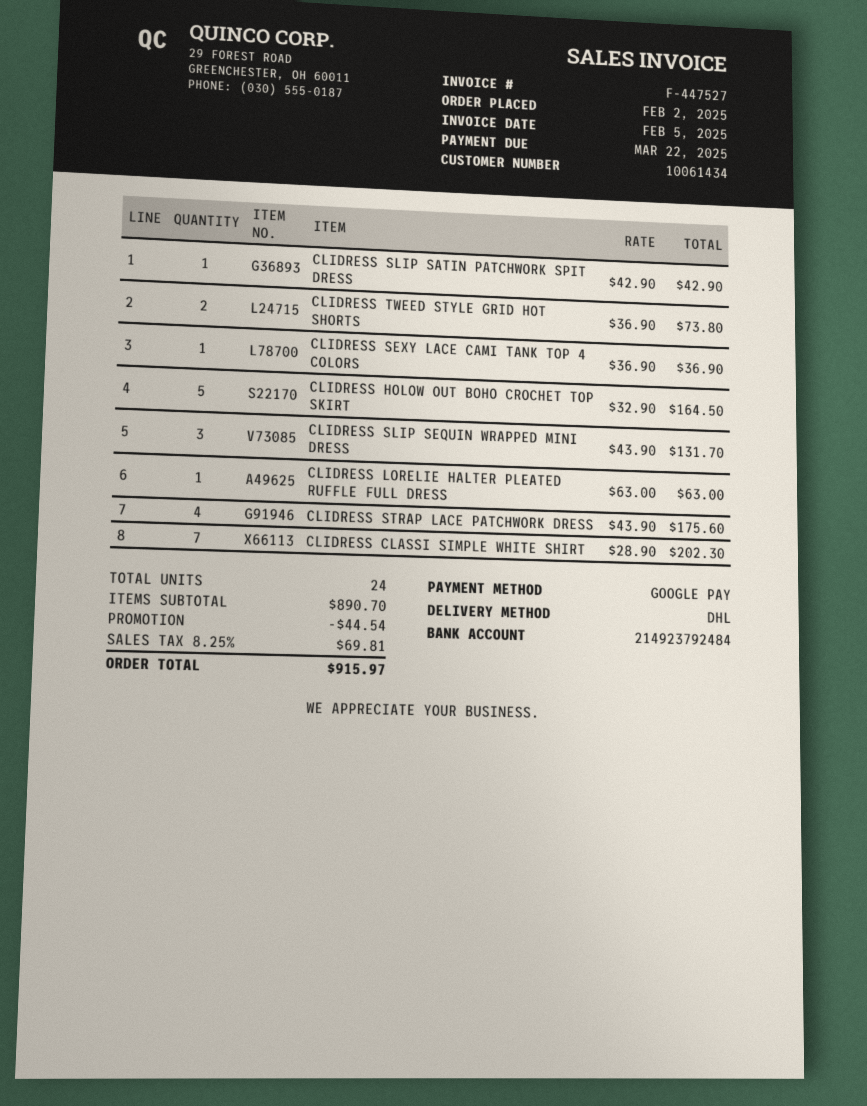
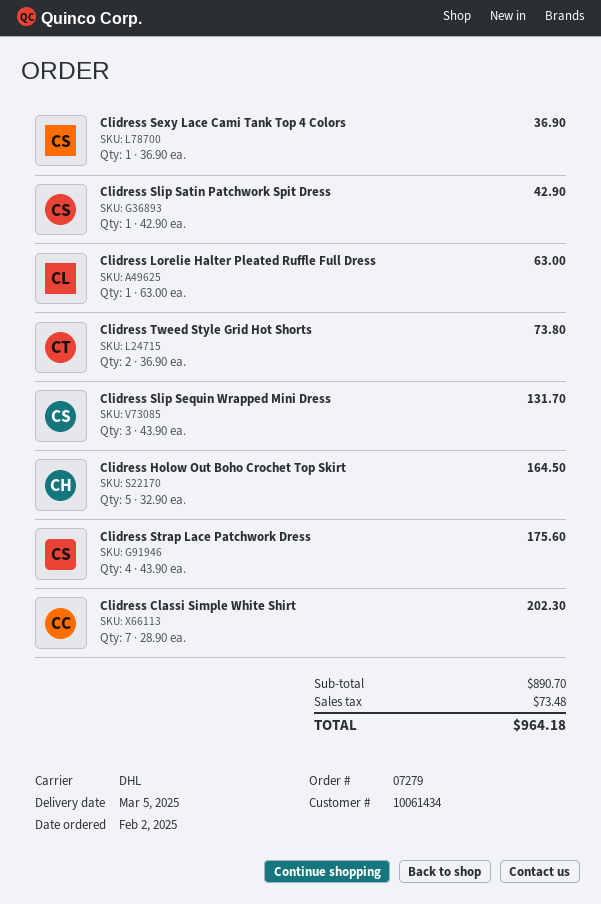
discount: 44.54 -> none
tax: 69.81 -> 73.48
total: 915.97 -> 964.18

